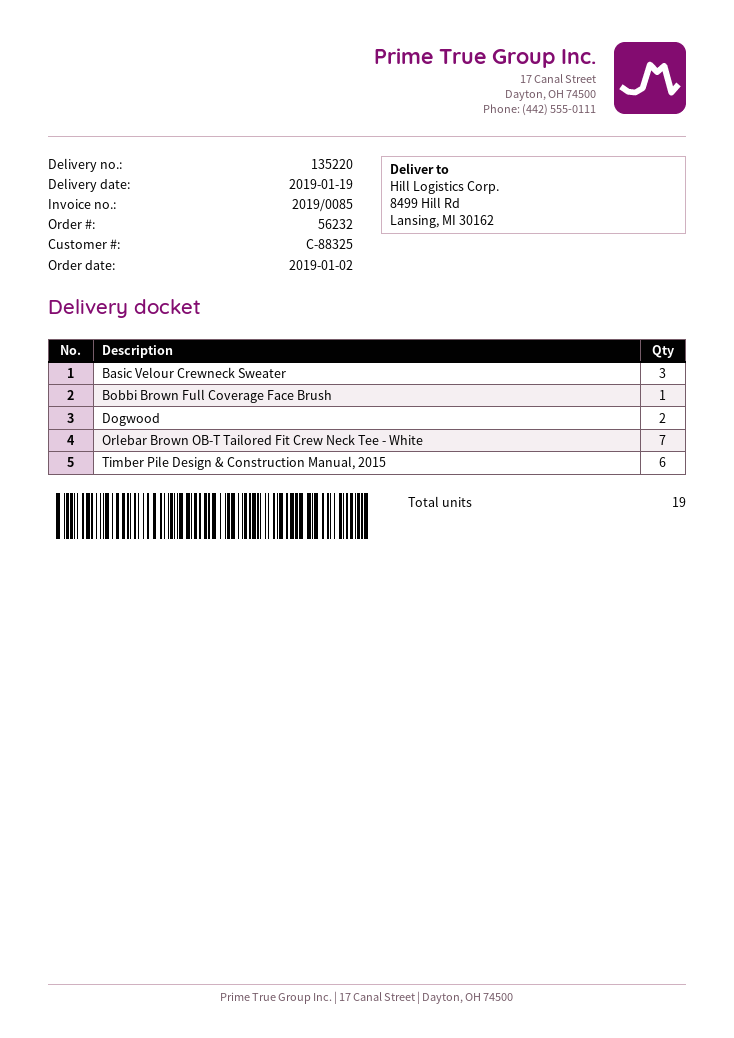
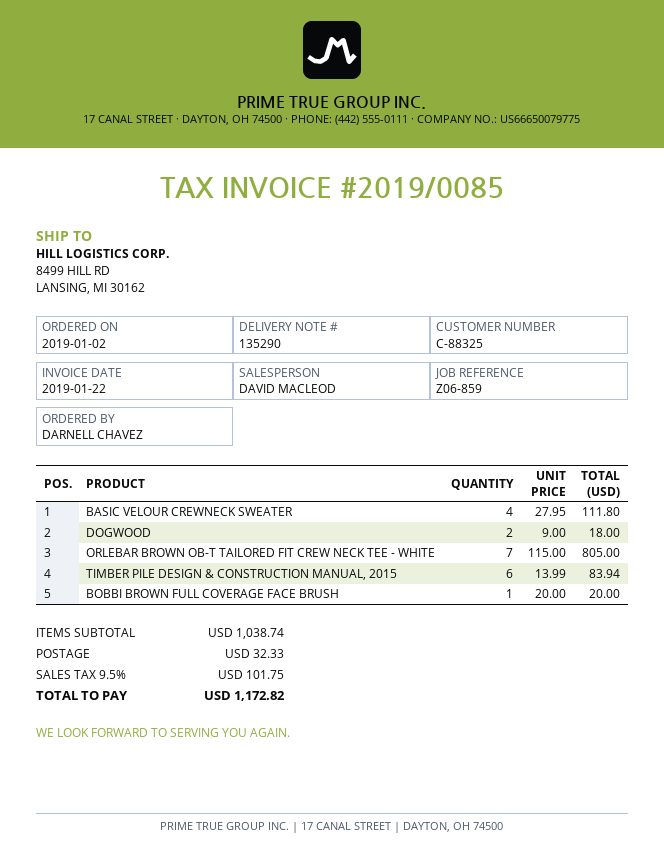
delivery note number: 135220 -> 135290
Basic Velour Crewneck Sweater: 3 -> 4

